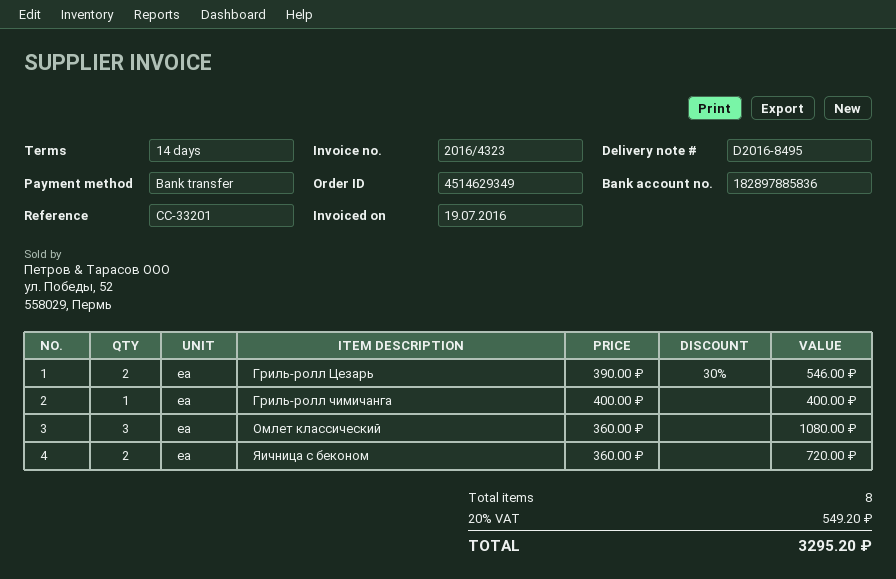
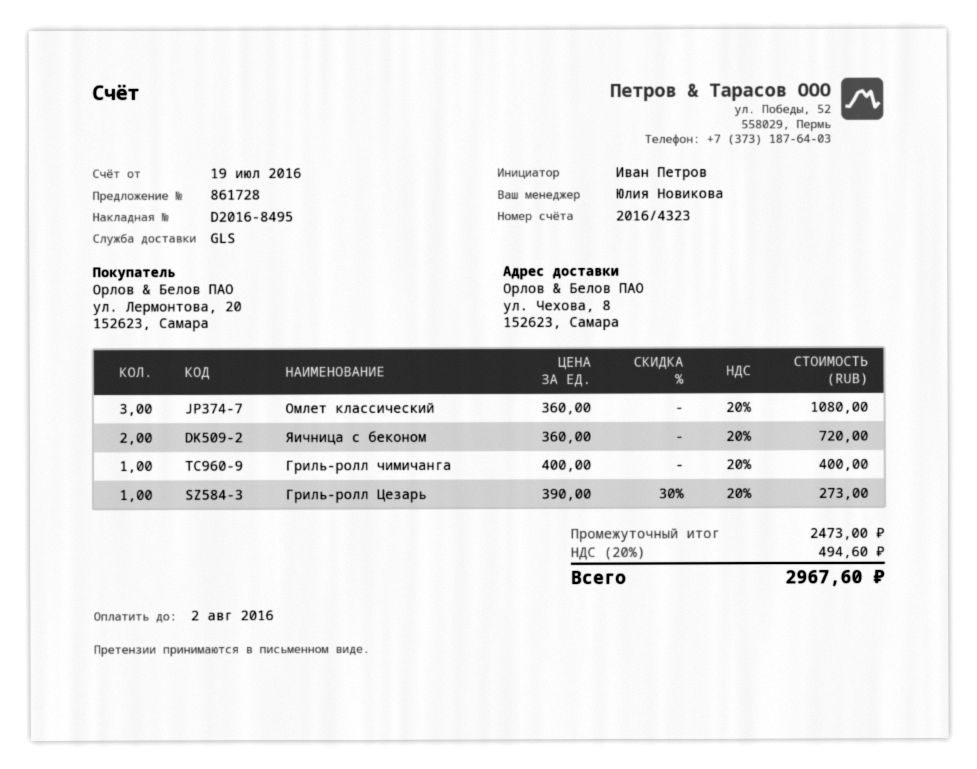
Гриль-ролл Цезарь: 2 x 390.00 - 30% = 546.00 -> 1 x 390.00 - 30% = 273.00
tax: 20% = 549.20 -> 20% = 494.60
total: 3295.20 -> 2967.60

